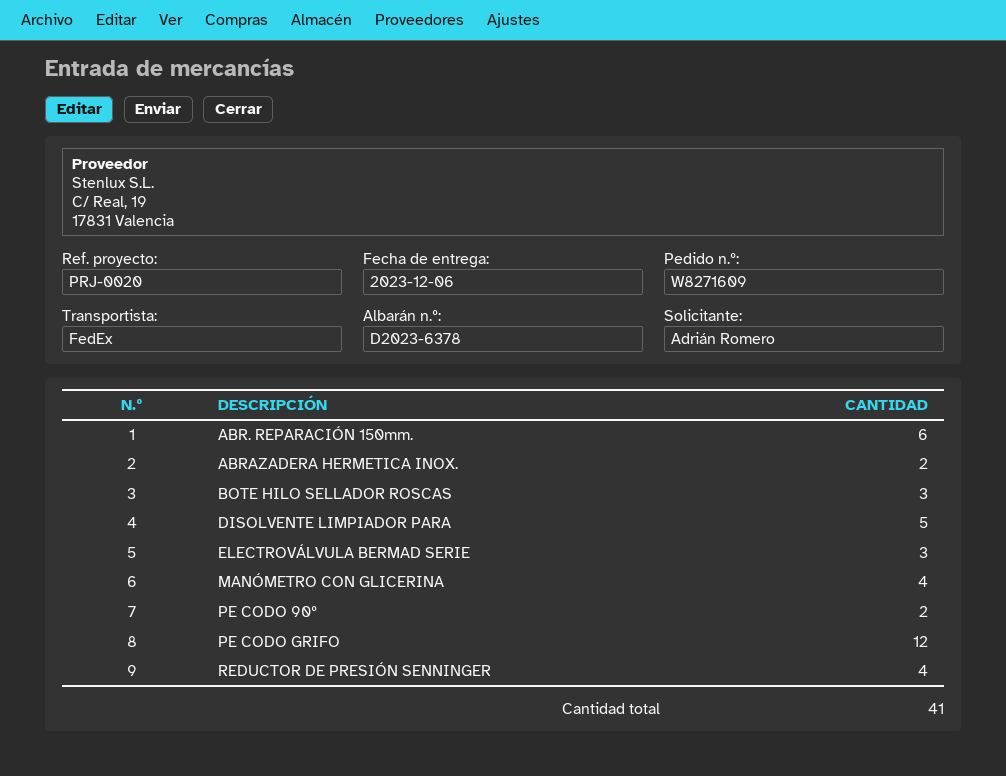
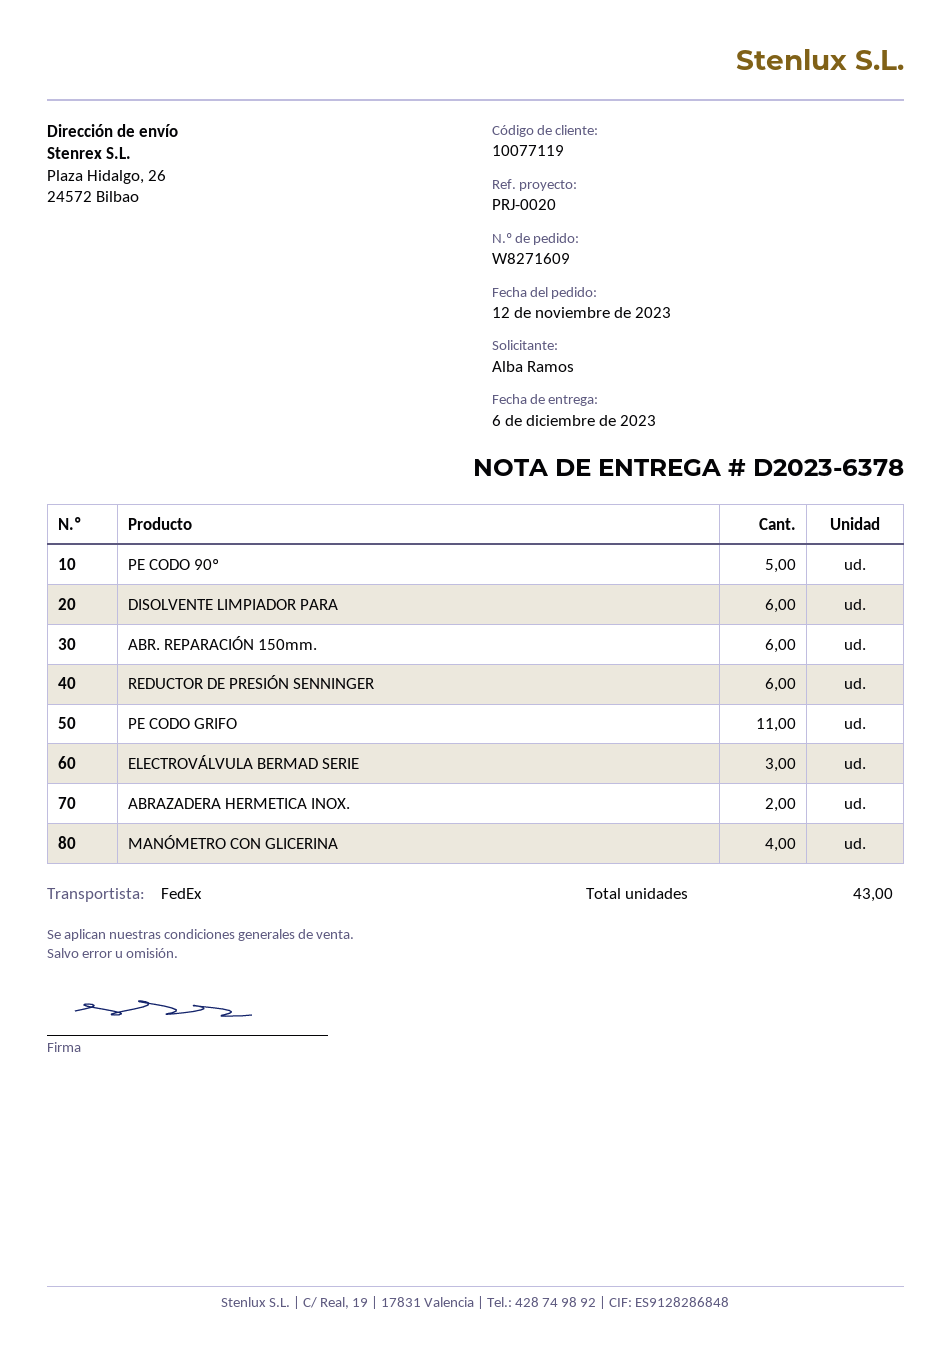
ordered by: Adrián Romero -> Alba Ramos
BOTE HILO SELLADOR ROSCAS: 3 -> none
DISOLVENTE LIMPIADOR PARA: 5 -> 6
PE CODO 90º: 2 -> 5
PE CODO GRIFO: 12 -> 11
REDUCTOR DE PRESIÓN SENNINGER: 4 -> 6
total quantity: 41 -> 43

